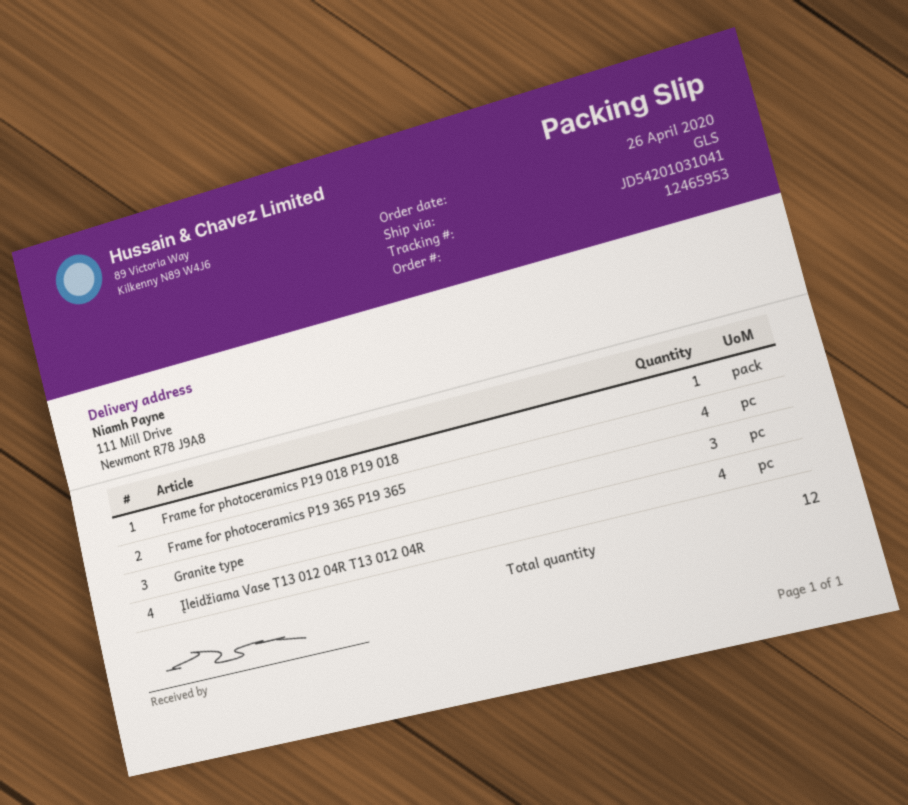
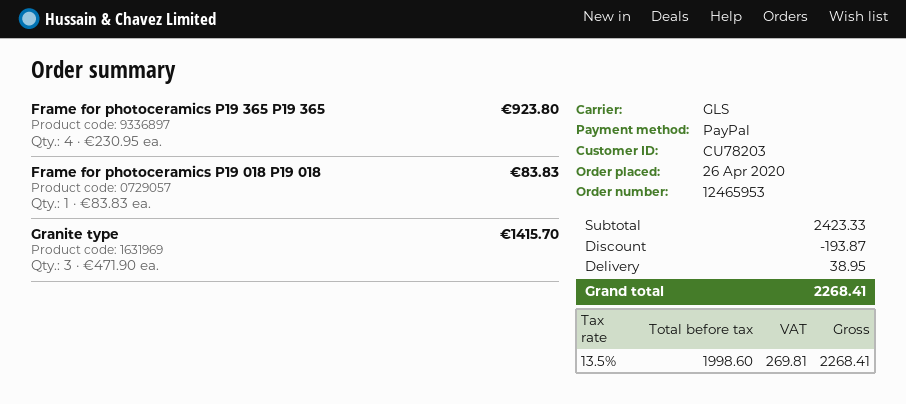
Įleidžiama Vase T13 012 04R T13 012 04R: 4 -> none

